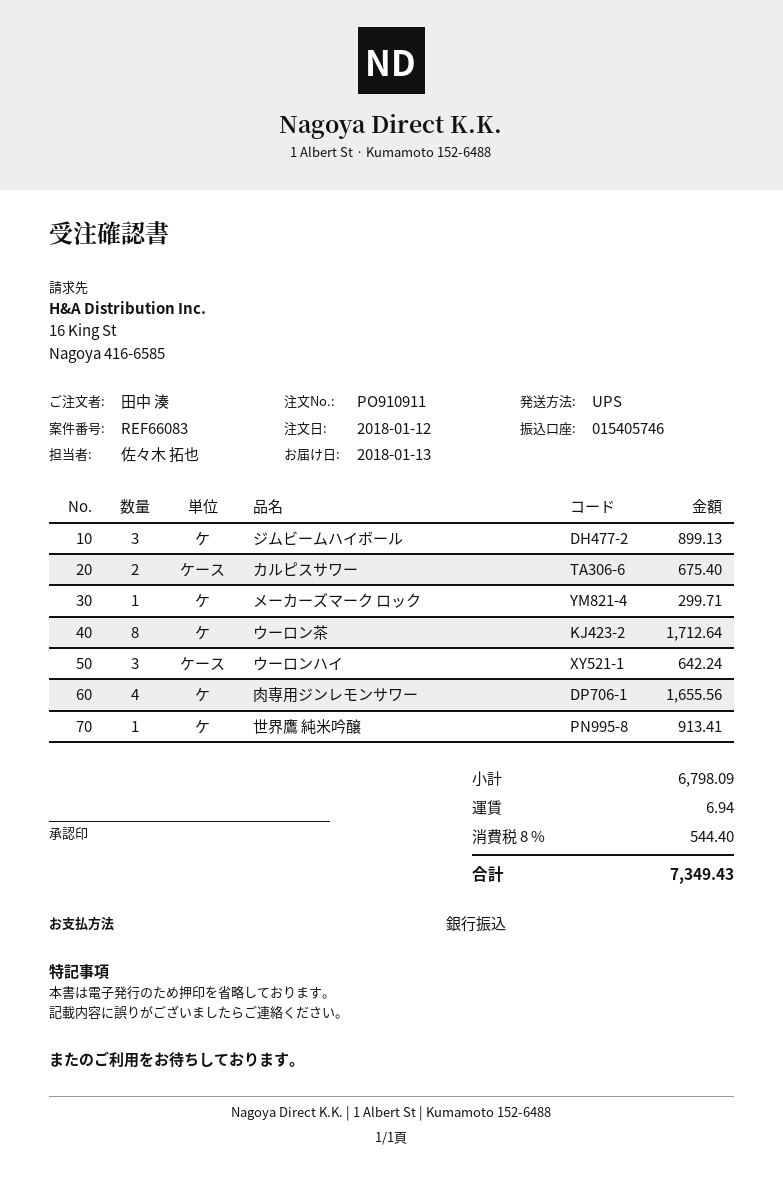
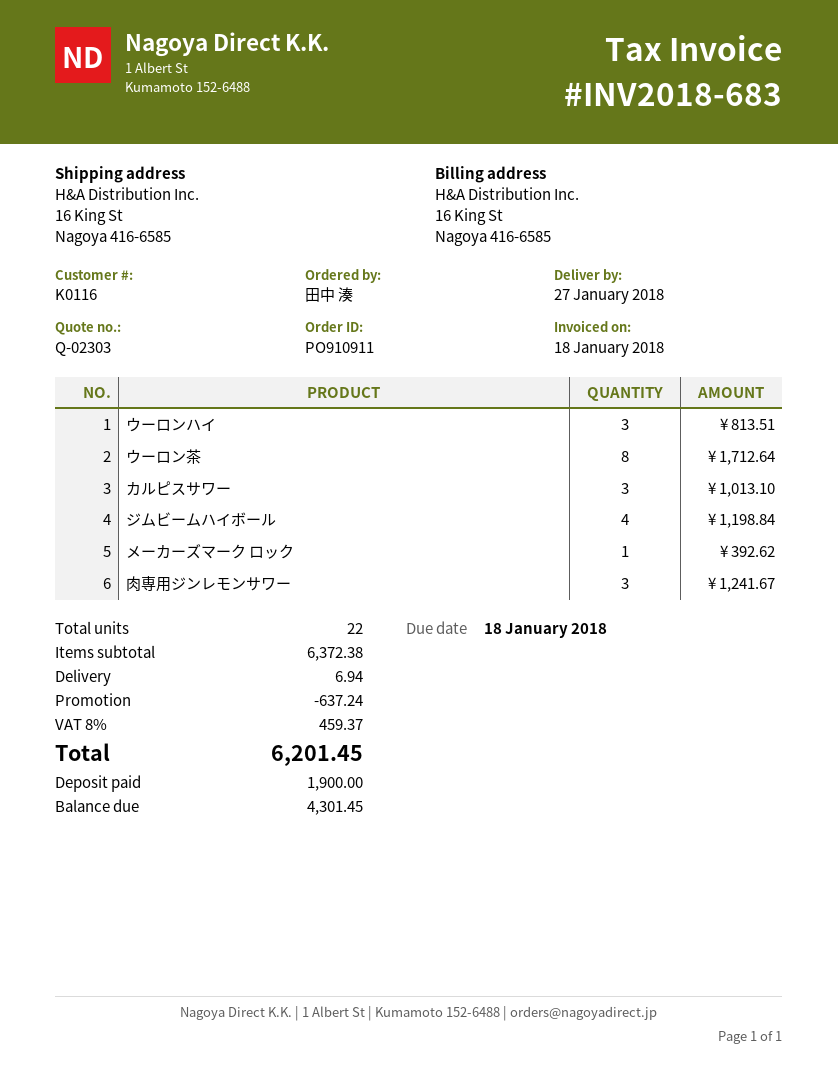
delivery date: 2018-01-13 -> 2018-01-27
ジムビームハイボール: 3 for 899.13 -> 4 for 1198.84
カルピスサワー: 2 for 675.40 -> 3 for 1013.10
メーカーズマーク ロック: 1 for 299.71 -> 1 for 392.62
ウーロンハイ: 3 for 642.24 -> 3 for 813.51
肉専用ジンレモンサワー: 4 for 1655.56 -> 3 for 1241.67
世界鷹 純米吟醸: 1 for 913.41 -> none
subtotal: 6798.09 -> 6372.38
discount: none -> 637.24
tax: 8% = 544.40 -> 8% = 459.37
total: 7349.43 -> 6201.45

